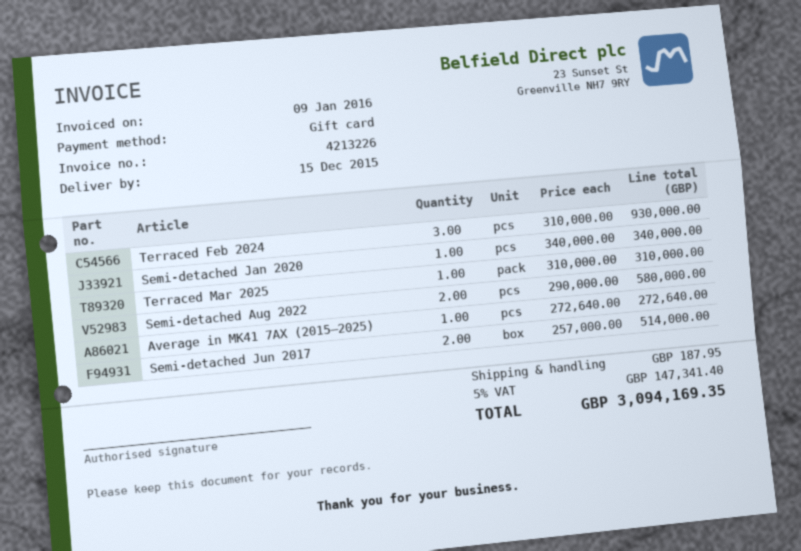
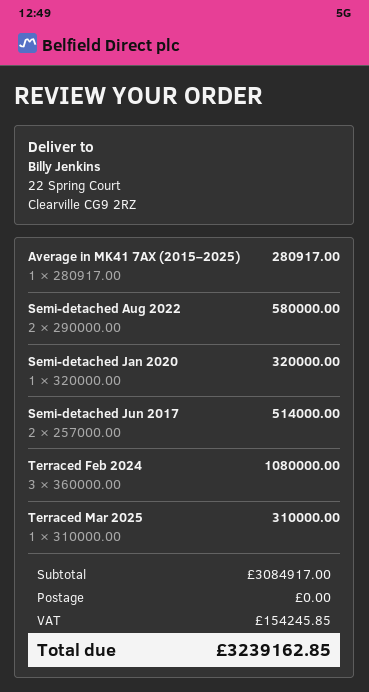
Terraced Feb 2024: 3 x 310000.00 = 930000.00 -> 3 x 360000.00 = 1080000.00
Semi-detached Jan 2020: 1 x 340000.00 = 340000.00 -> 1 x 320000.00 = 320000.00
Average in MK41 7AX (2015–2025): 1 x 272640.00 = 272640.00 -> 1 x 280917.00 = 280917.00
shipping: 187.95 -> 0.00
tax: 147341.40 -> 154245.85
total: 3094169.35 -> 3239162.85

